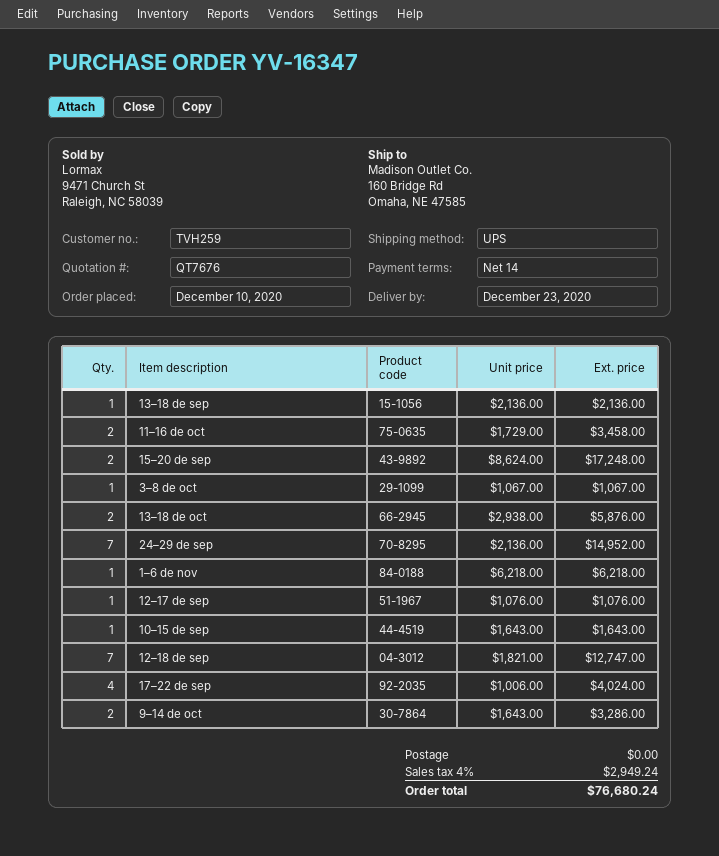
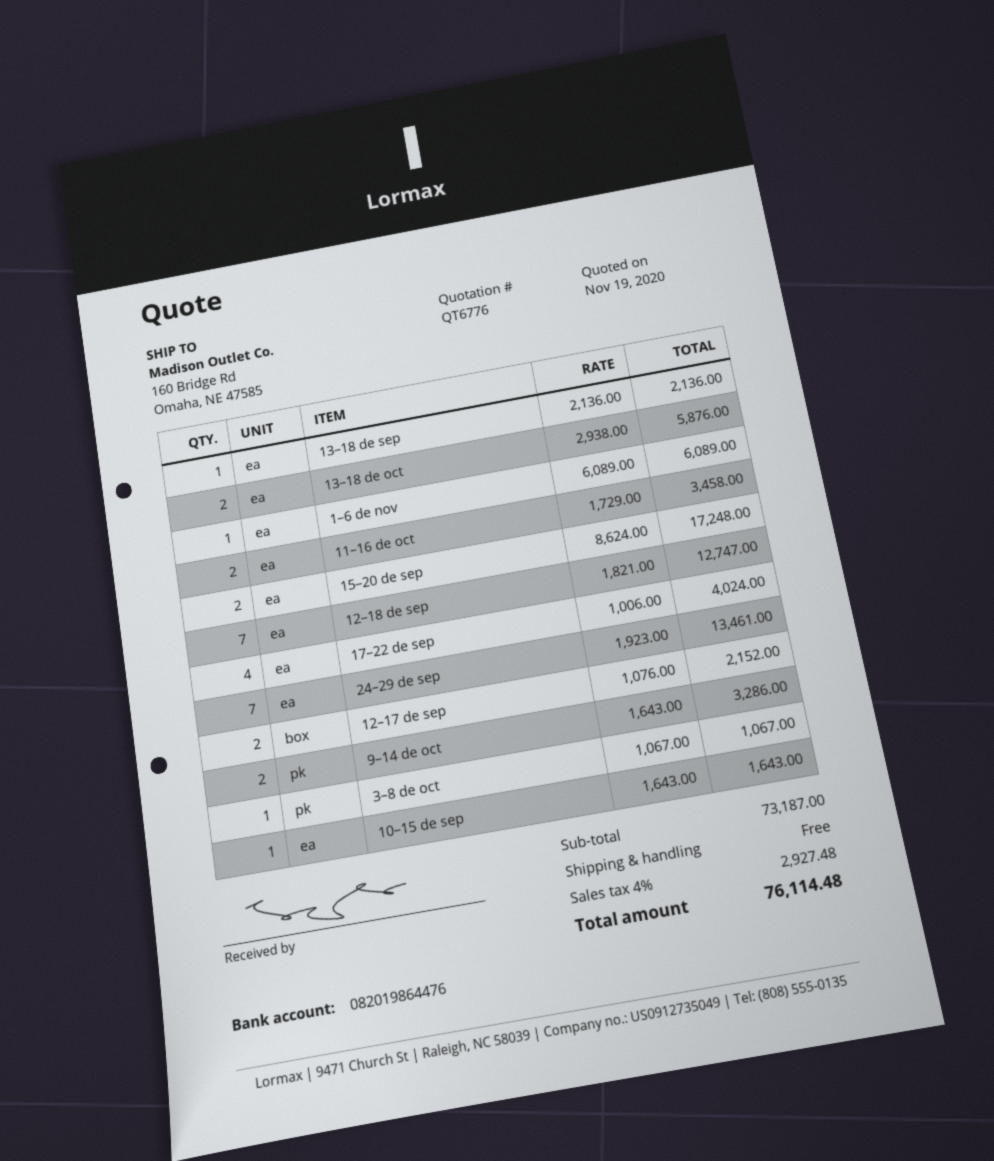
quote number: QT7676 -> QT6776
24–29 de sep: 7 x 2136.00 = 14952.00 -> 7 x 1923.00 = 13461.00
1–6 de nov: 1 x 6218.00 = 6218.00 -> 1 x 6089.00 = 6089.00
12–17 de sep: 1 x 1076.00 = 1076.00 -> 2 x 1076.00 = 2152.00
tax: 4% = 2949.24 -> 4% = 2927.48
total: 76680.24 -> 76114.48

